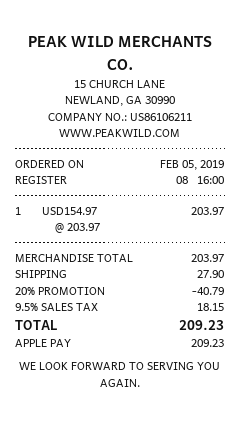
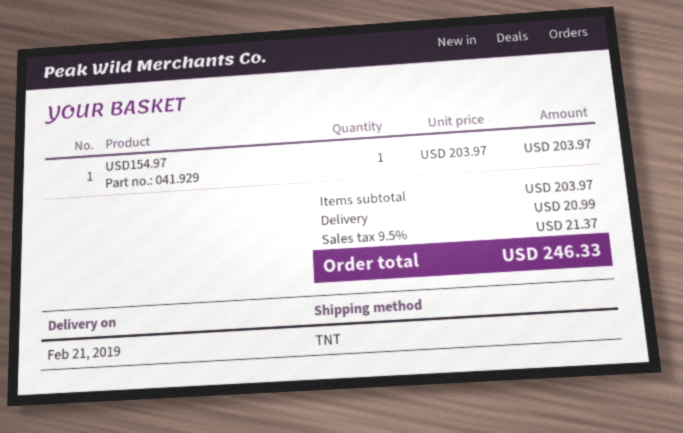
discount: 20% = 40.79 -> none
shipping: 27.90 -> 20.99
tax: 9.5% = 18.15 -> 9.5% = 21.37
total: 209.23 -> 246.33

